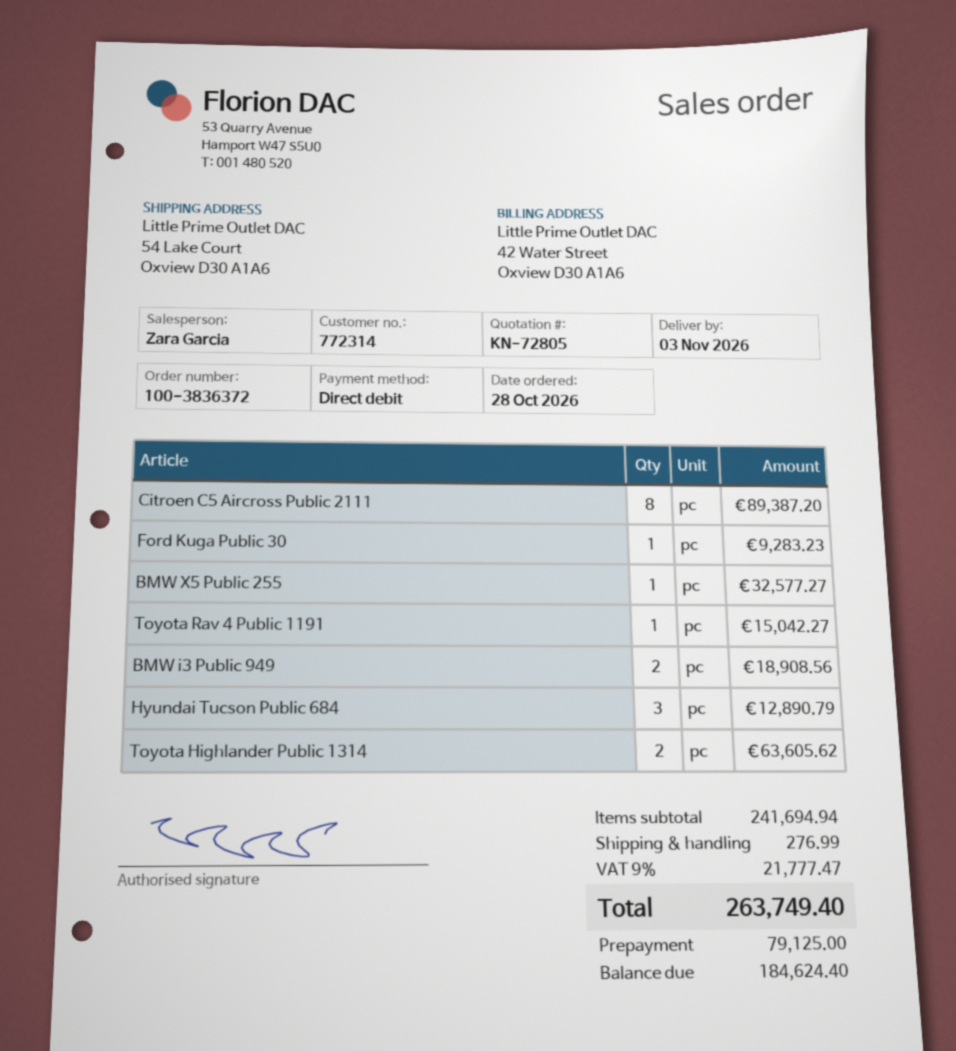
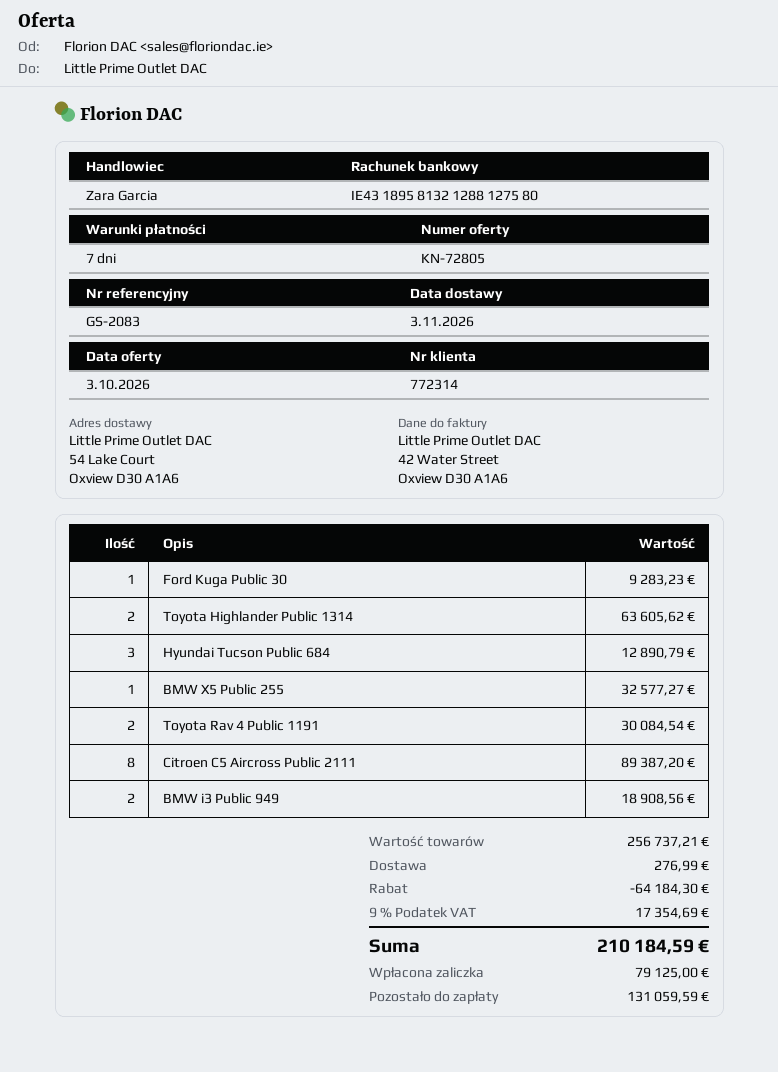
Toyota Rav 4 Public 1191: 1 for 15042.27 -> 2 for 30084.54
subtotal: 241694.94 -> 256737.21
discount: none -> 64184.30
tax: 9% = 21777.47 -> 9% = 17354.69
total: 263749.40 -> 210184.59
balance: 184624.40 -> 131059.59

